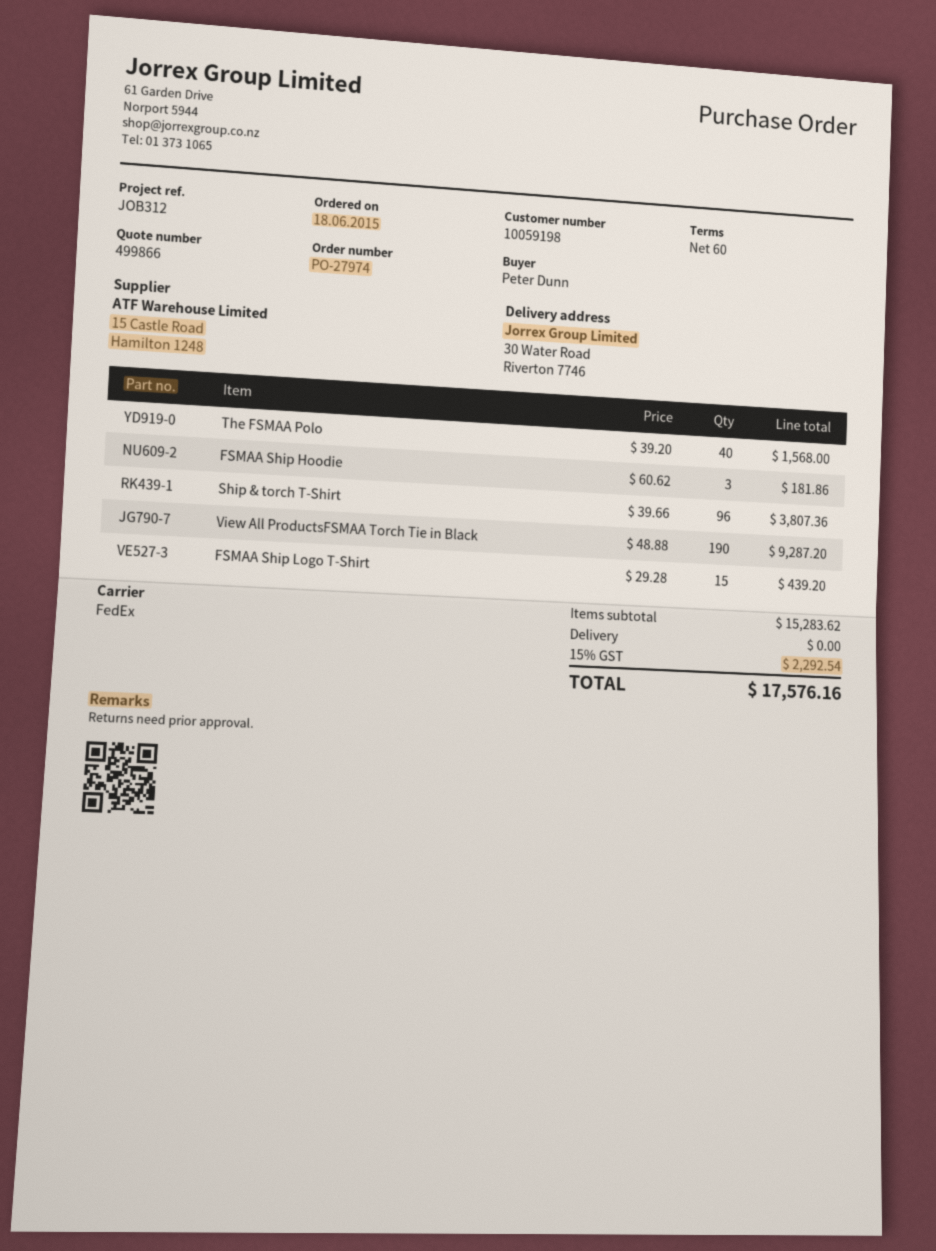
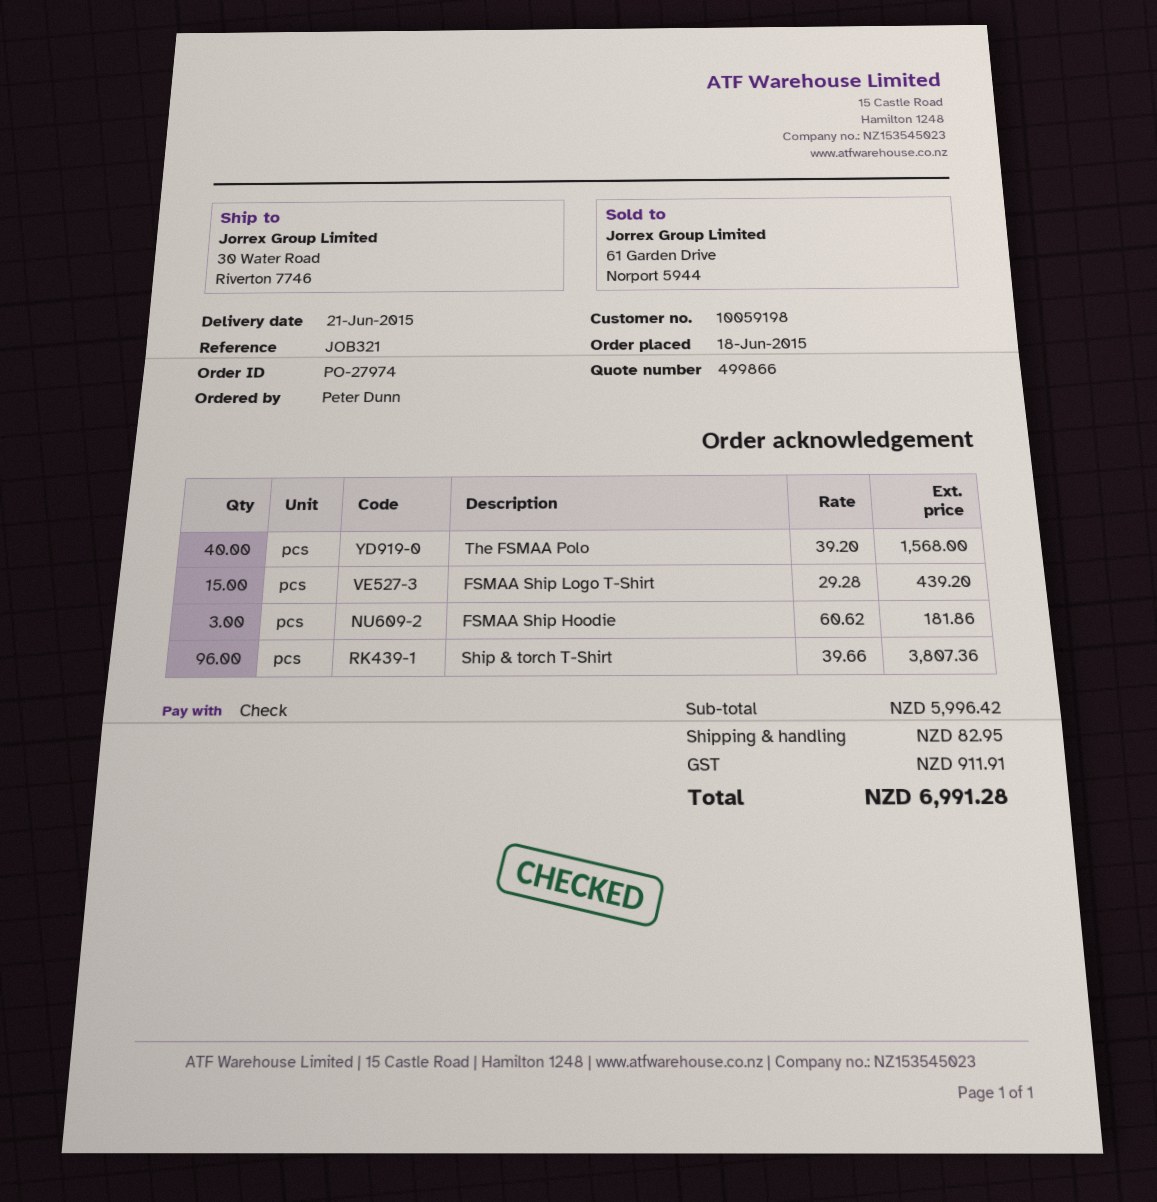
reference: JOB312 -> JOB321
View All ProductsFSMAA Torch Tie in Black: 190 x 48.88 = 9287.20 -> none
subtotal: 15283.62 -> 5996.42
shipping: 0.00 -> 82.95
tax: 2292.54 -> 911.91
total: 17576.16 -> 6991.28

